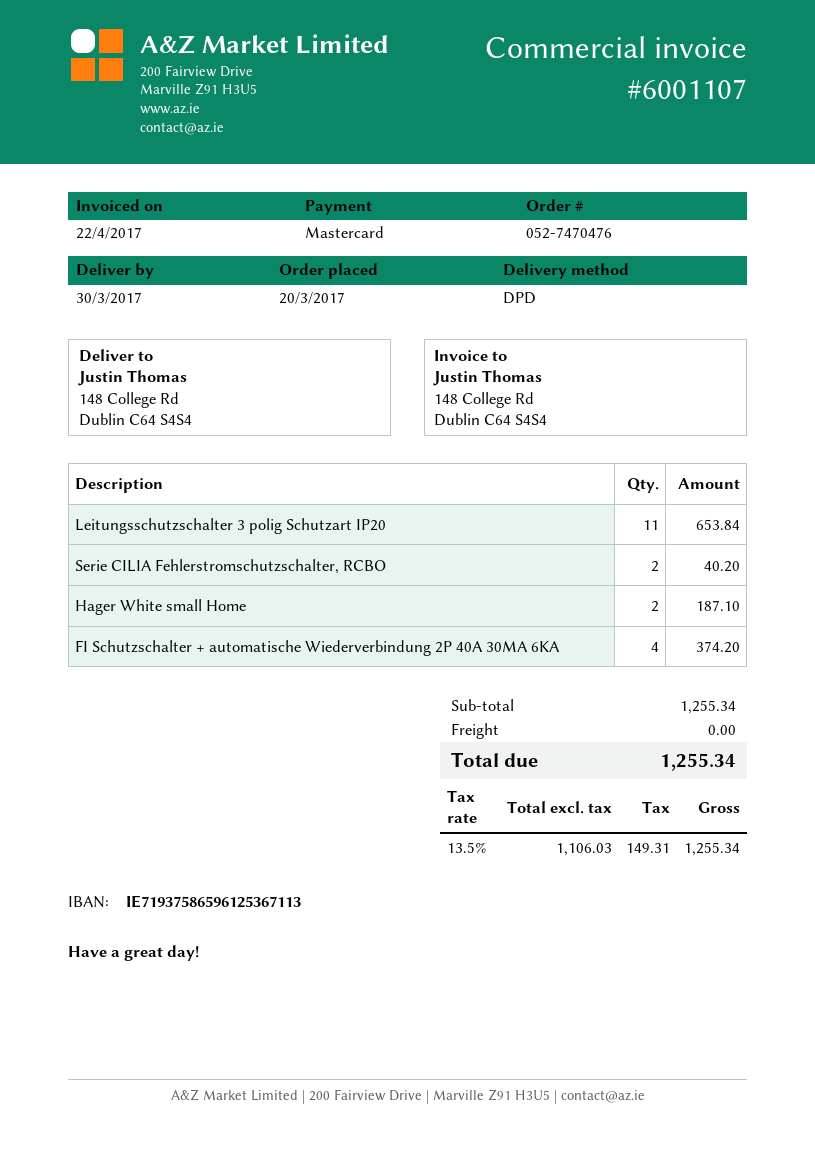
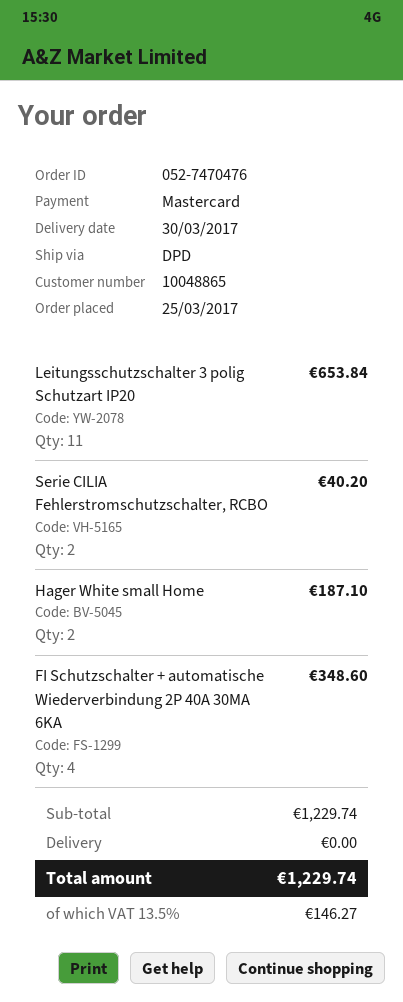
order date: 2017-03-20 -> 2017-03-25
FI Schutzschalter + automatische Wiederverbindung 2P 40A 30MA 6KA: 4 for 374.20 -> 4 for 348.60
subtotal: 1255.34 -> 1229.74
tax: 13.5% = 149.31 -> 13.5% = 146.27
total: 1255.34 -> 1229.74

